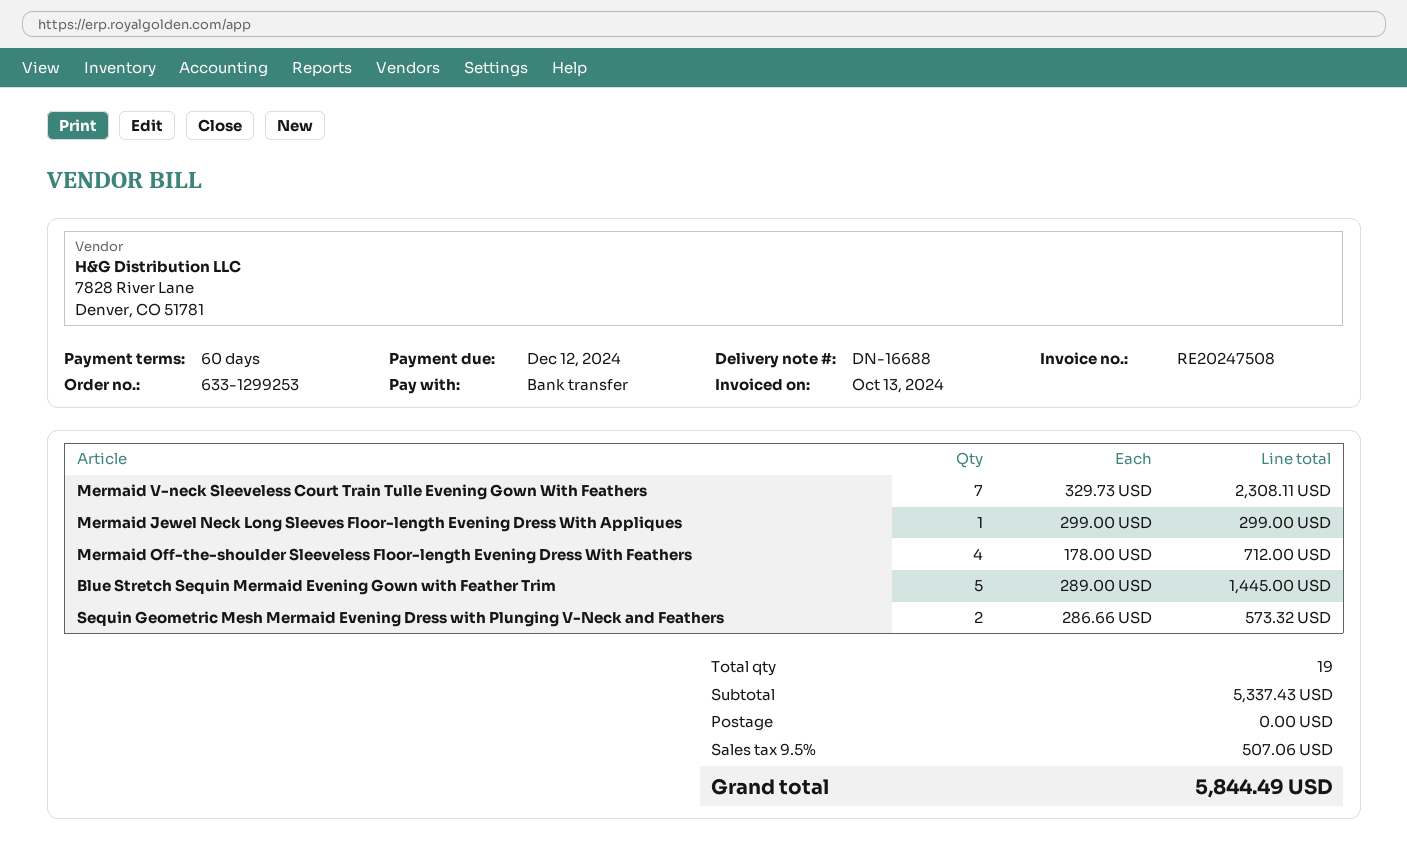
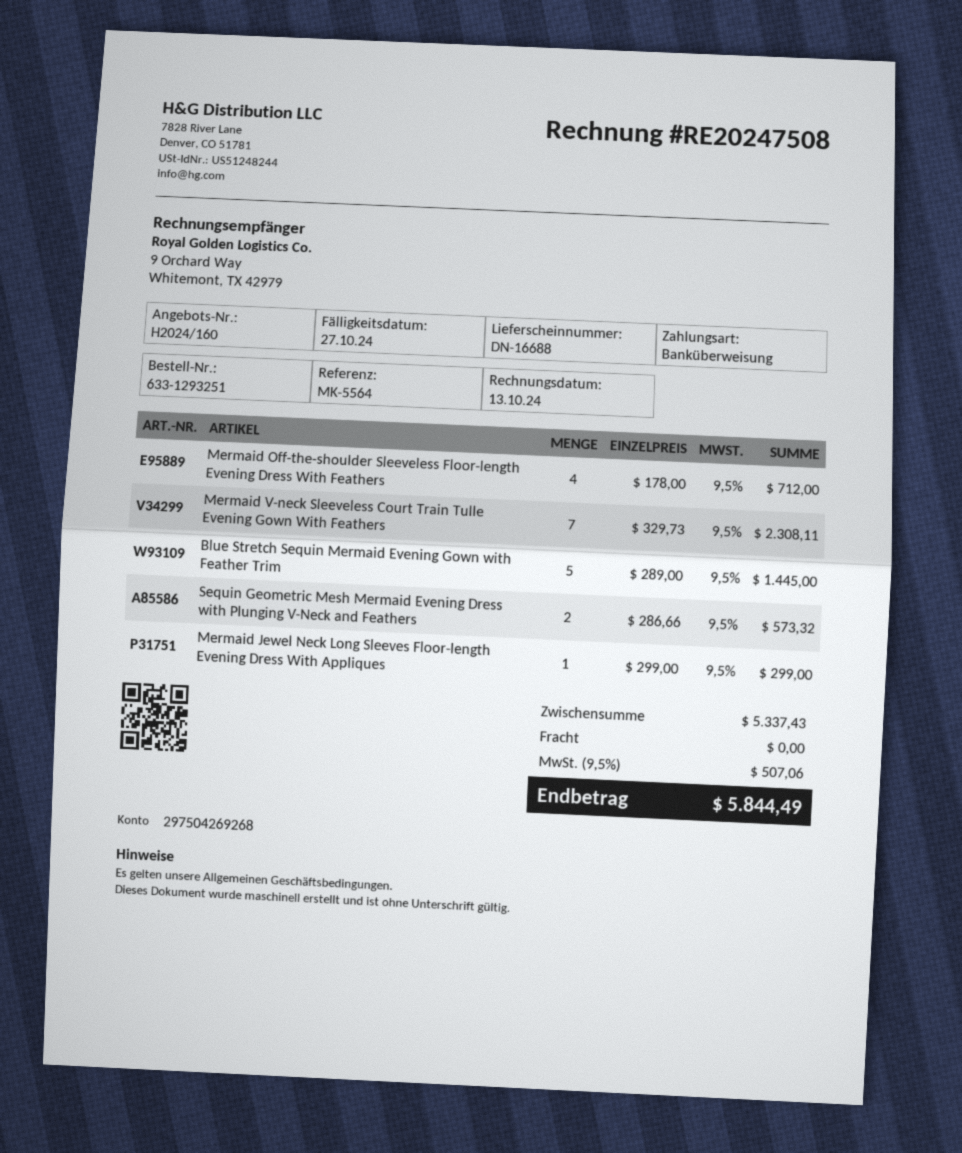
order number: 633-1299253 -> 633-1293251
due date: 2024-12-12 -> 2024-10-27

